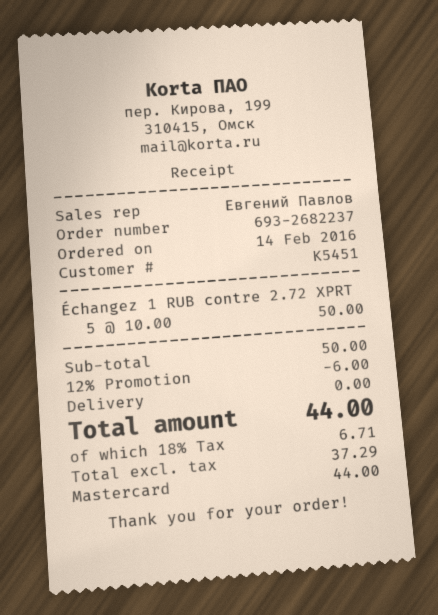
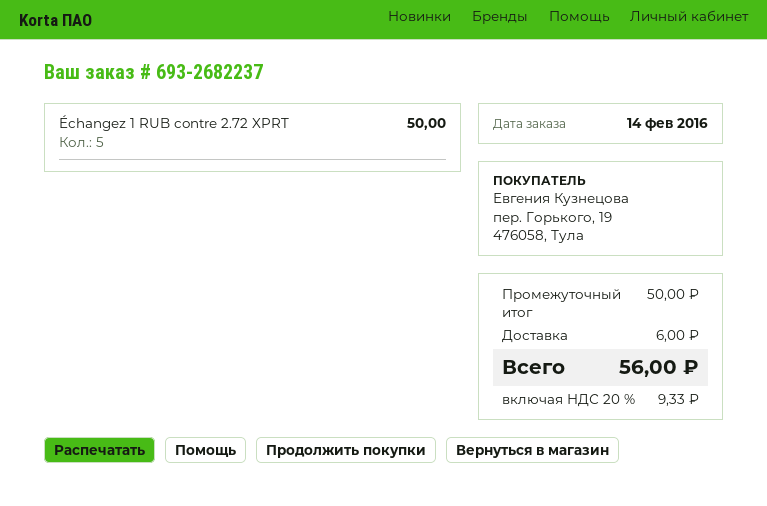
discount: 12% = 6.00 -> none
shipping: 0.00 -> 6.00
tax: 18% = 6.71 -> 20% = 9.33
total: 44.00 -> 56.00

